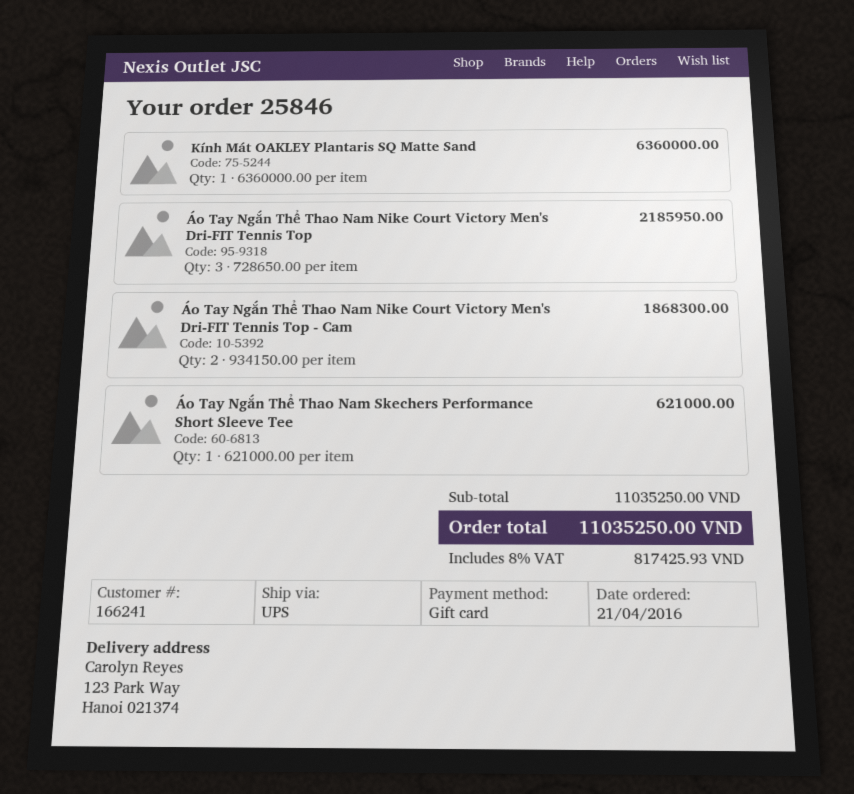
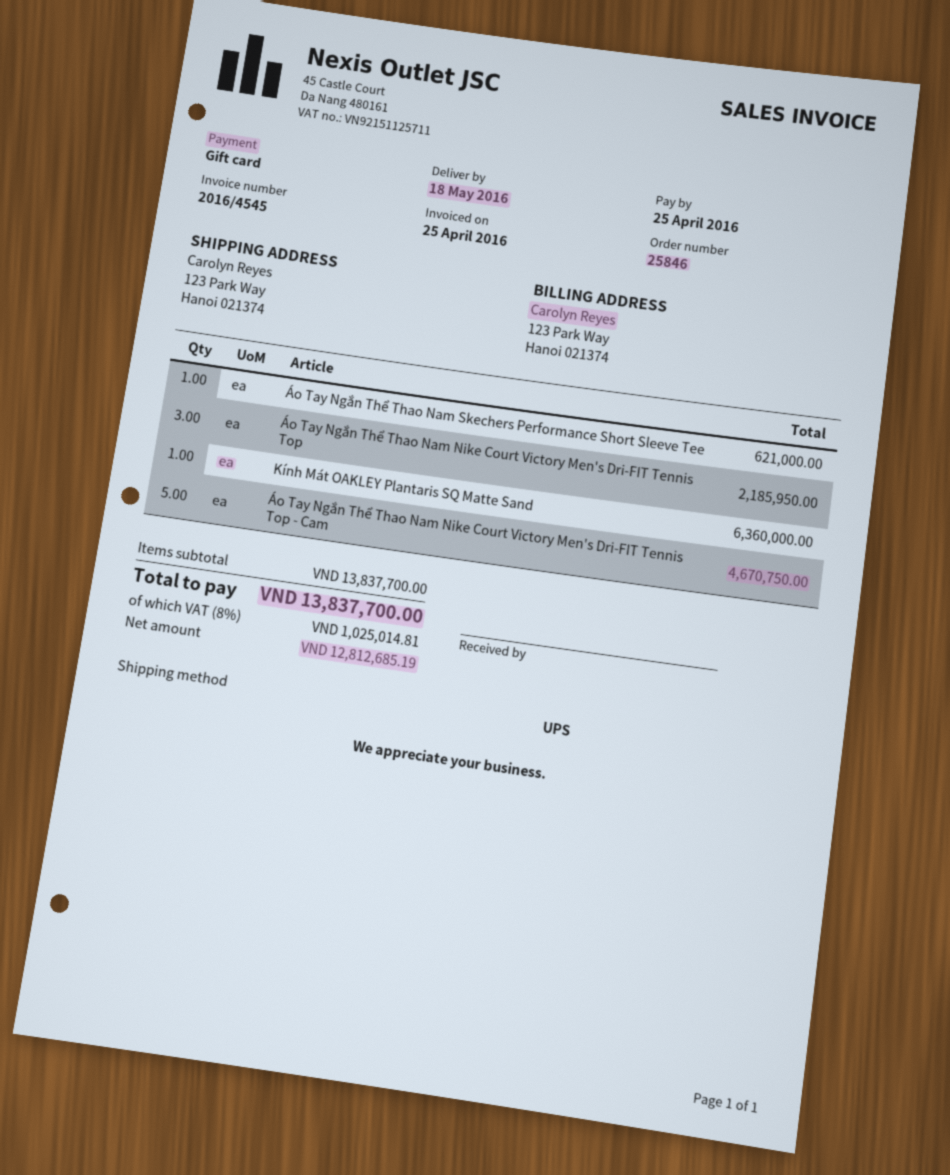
Áo Tay Ngắn Thể Thao Nam Nike Court Victory Men's Dri-FIT Tennis Top - Cam: 2 for 1868300.00 -> 5 for 4670750.00
subtotal: 11035250.00 -> 13837700.00
tax: 8% = 817425.93 -> 8% = 1025014.81
total: 11035250.00 -> 13837700.00

